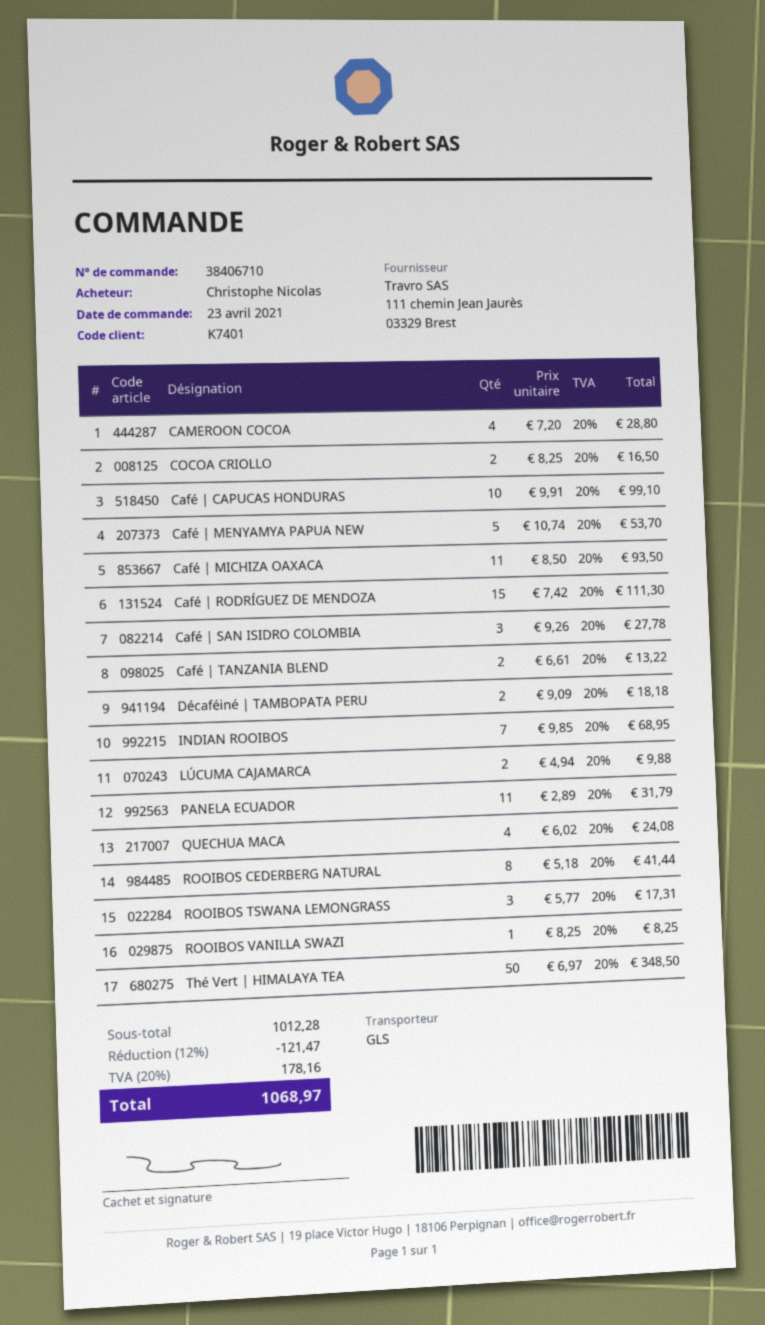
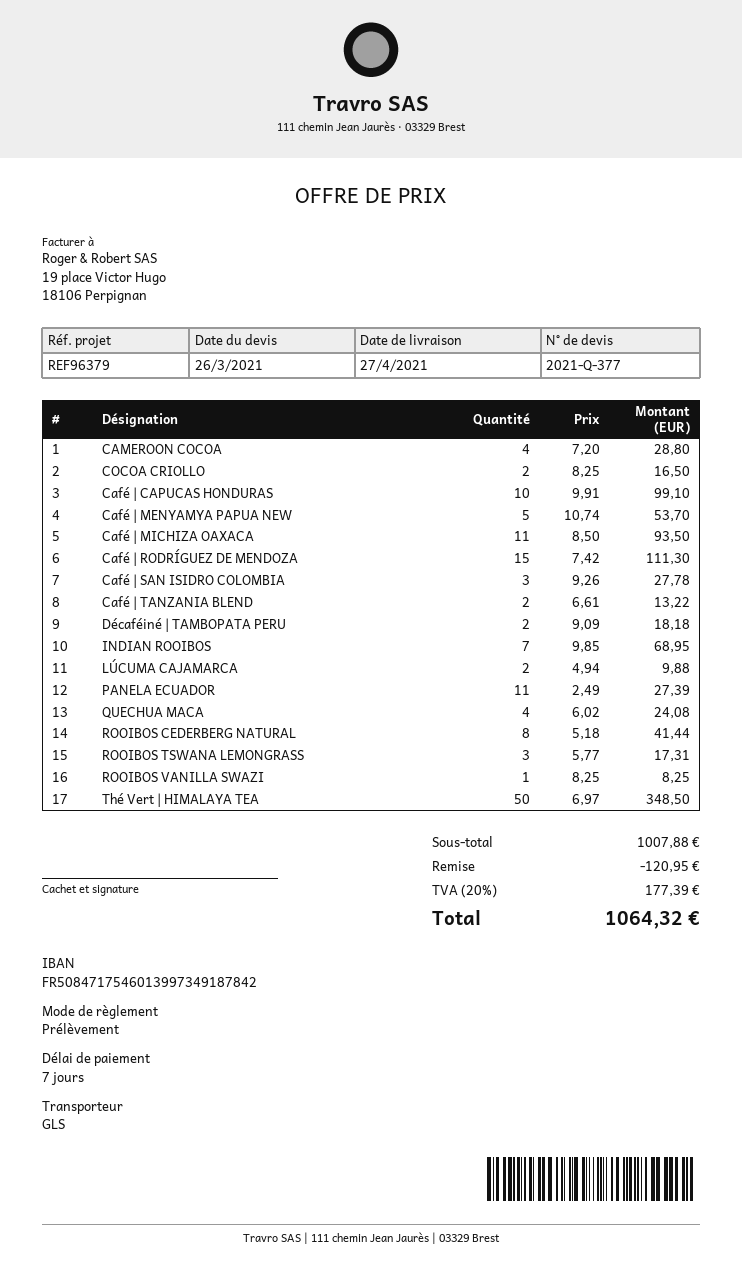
PANELA ECUADOR: 11 x 2.89 = 31.79 -> 11 x 2.49 = 27.39
subtotal: 1012.28 -> 1007.88
discount: 121.47 -> 120.95
tax: 20% = 178.16 -> 20% = 177.39
total: 1068.97 -> 1064.32

